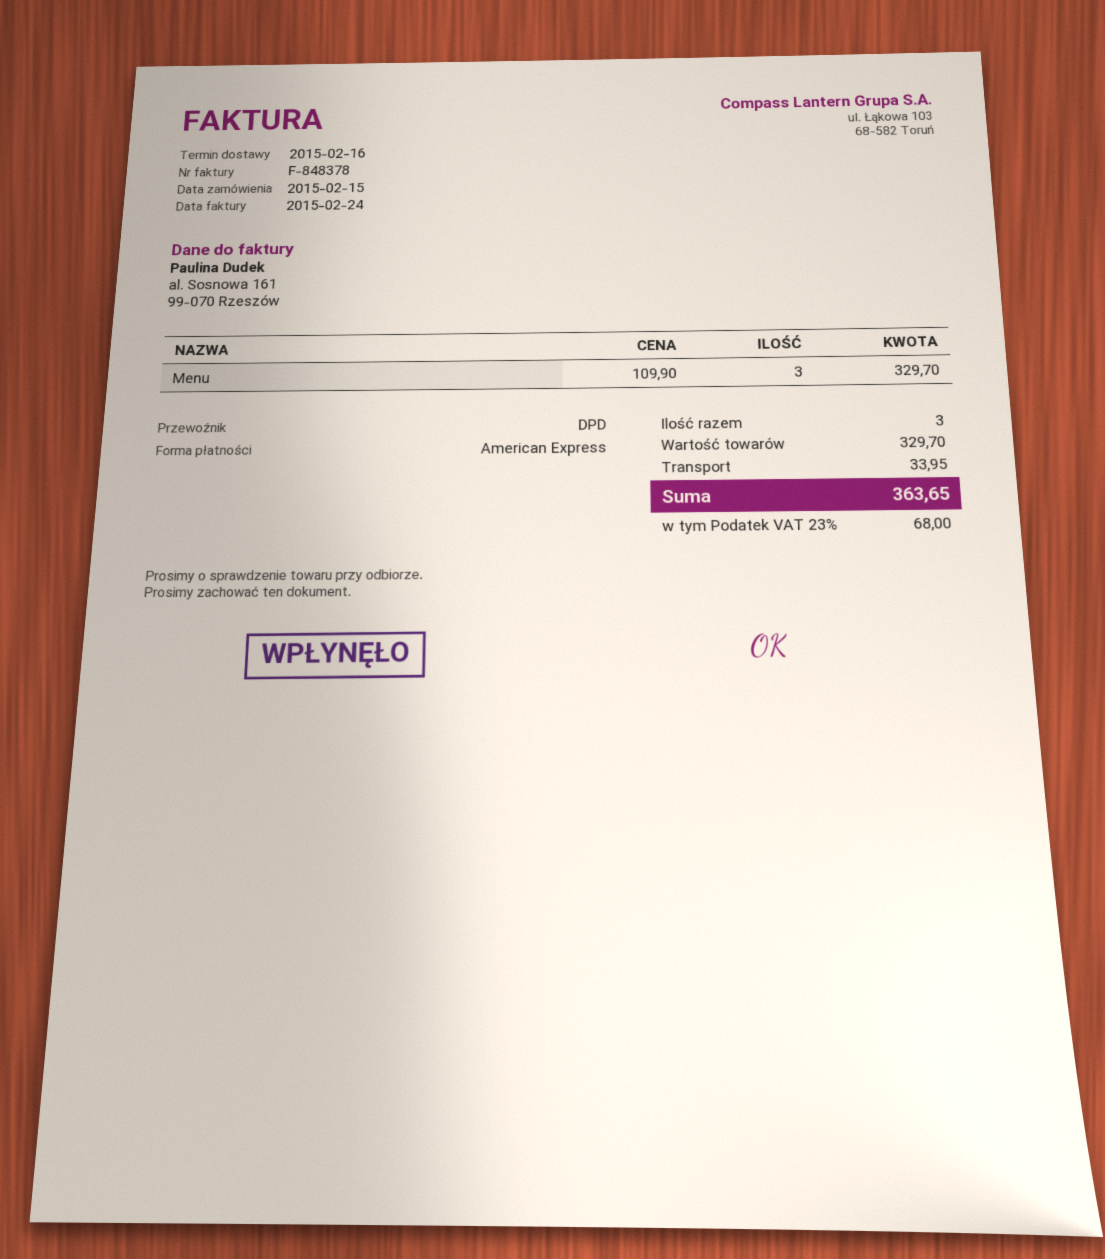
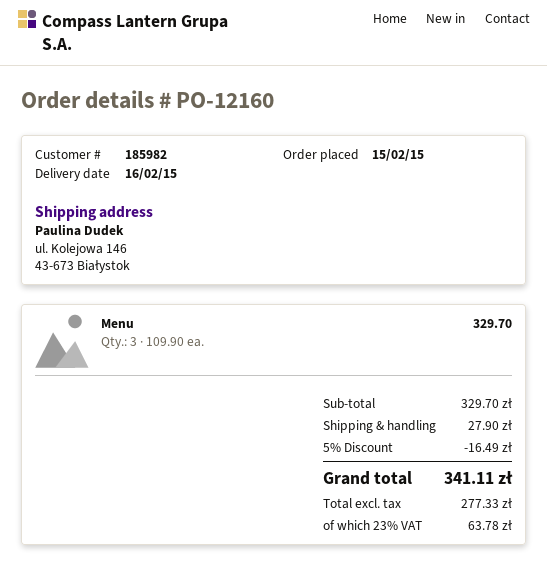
discount: none -> 5% = 16.49
shipping: 33.95 -> 27.90
tax: 23% = 68.00 -> 23% = 63.78
total: 363.65 -> 341.11

